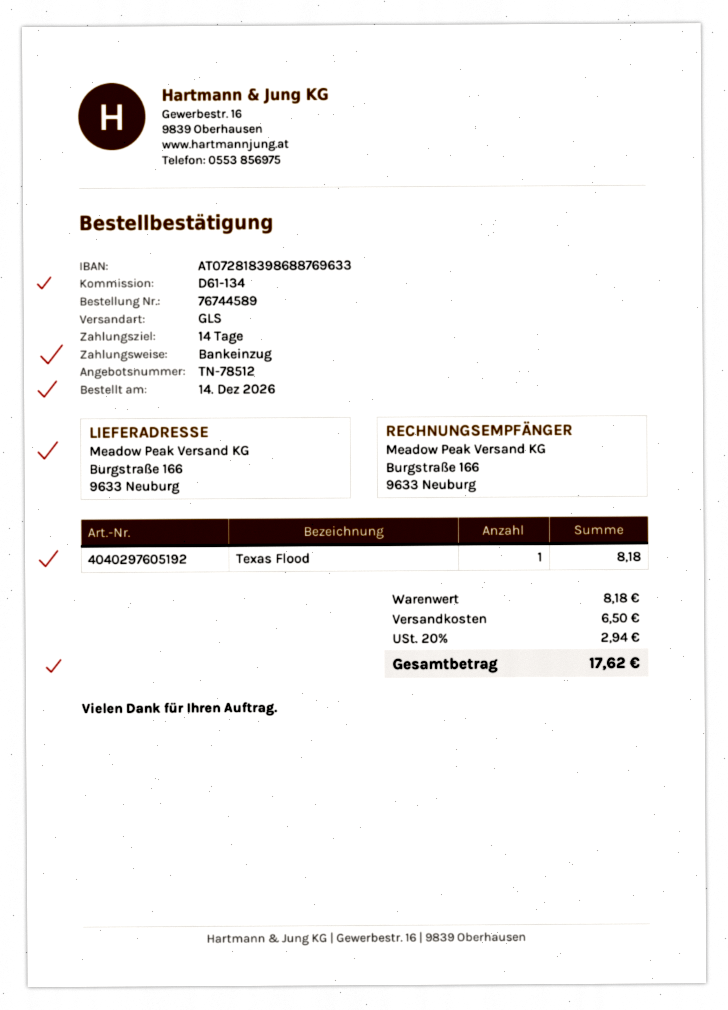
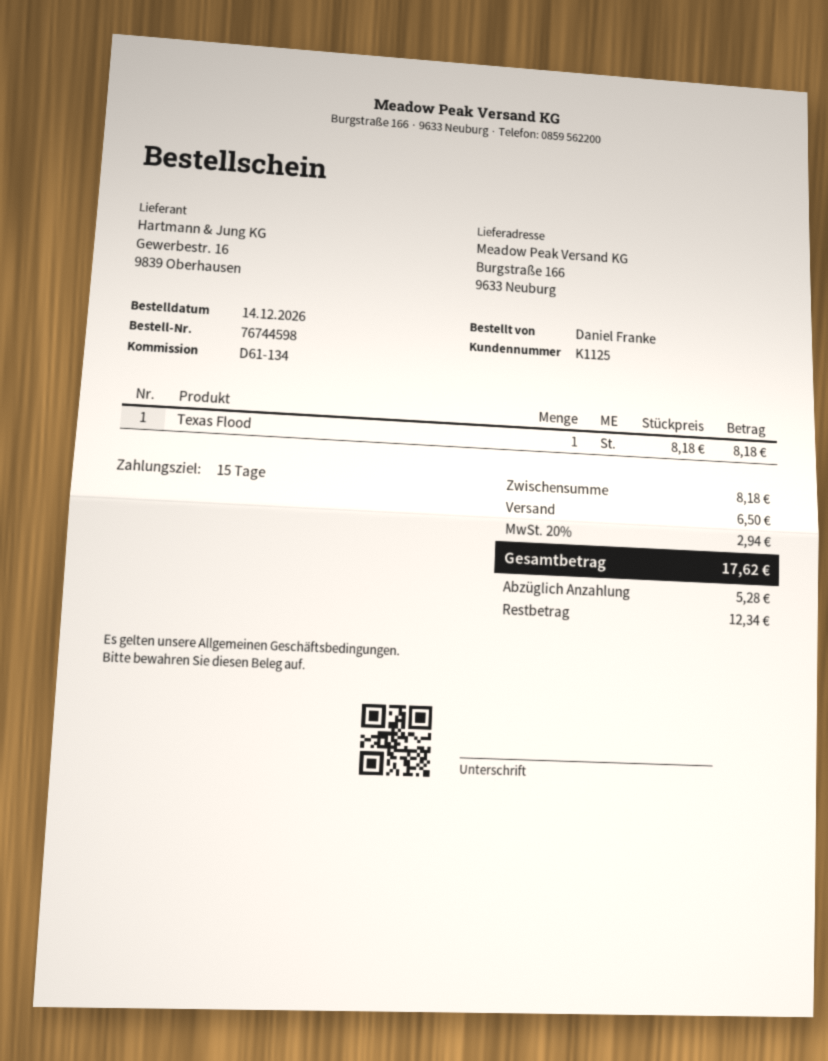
order number: 76744589 -> 76744598
payment terms: 14 days -> 15 days

